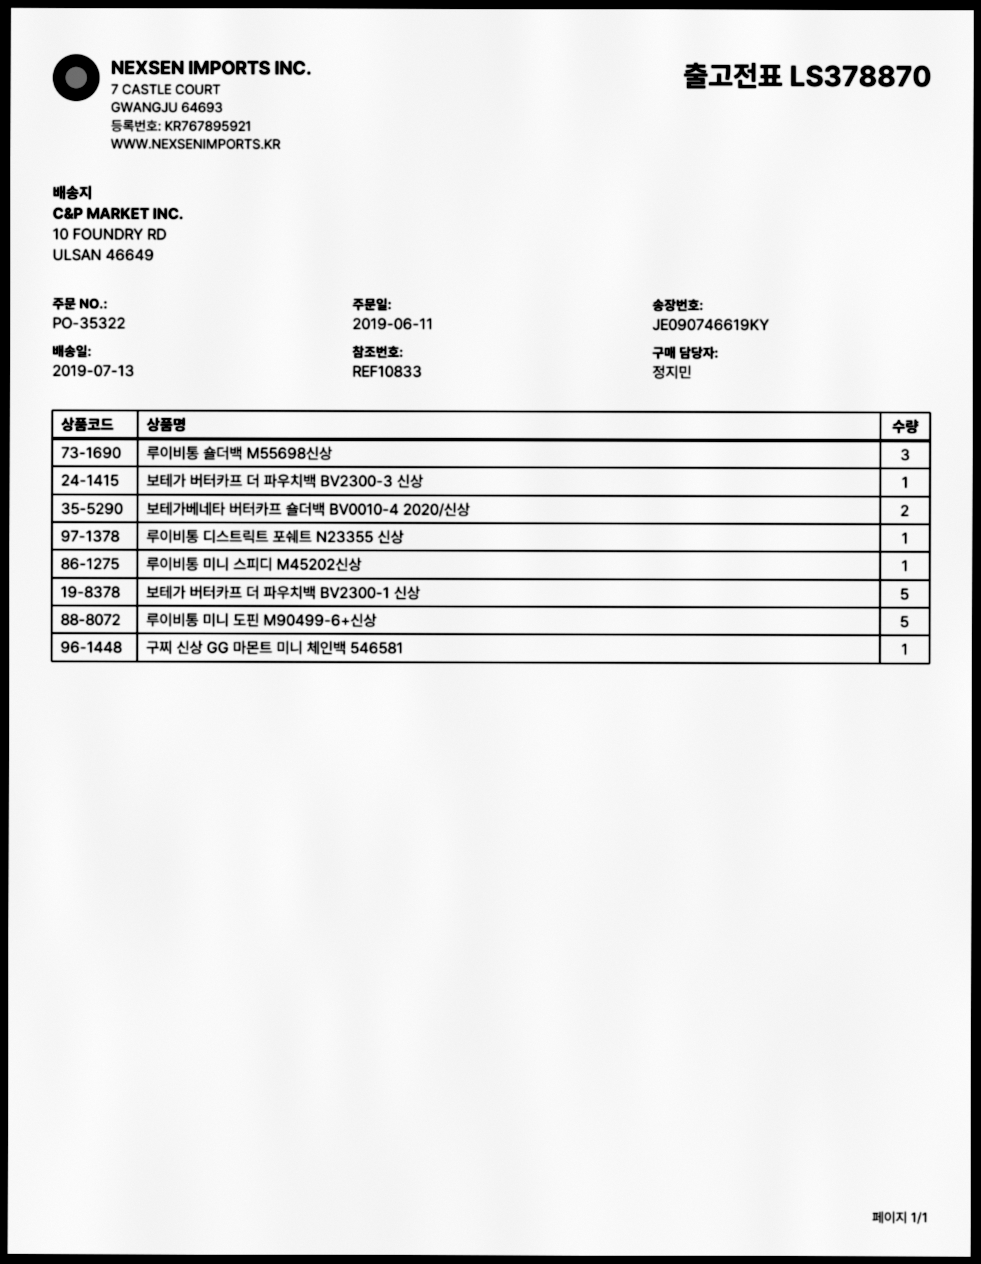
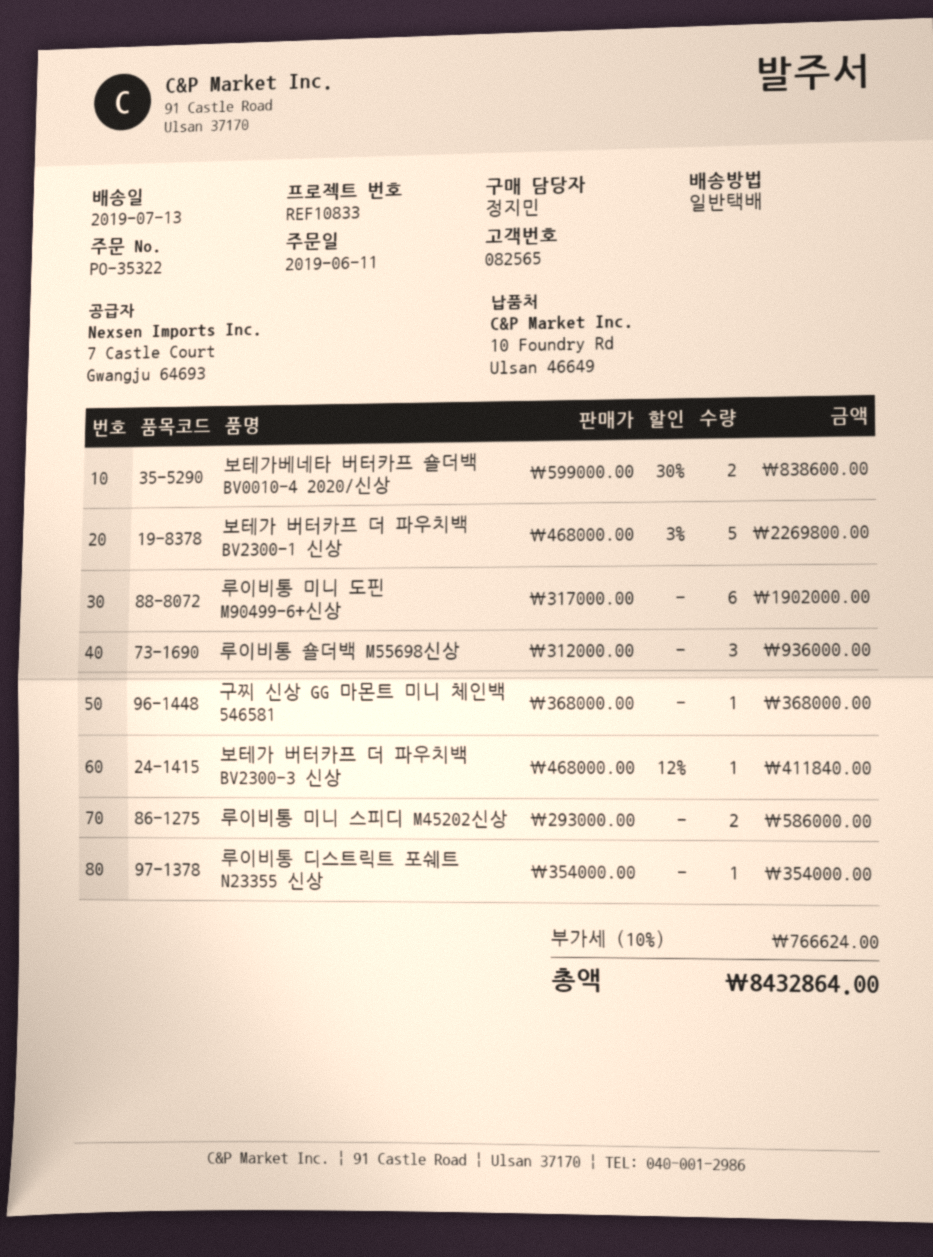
루이비통 미니 스피디 M45202신상: 1 -> 2
루이비통 미니 도핀 M90499-6+신상: 5 -> 6

